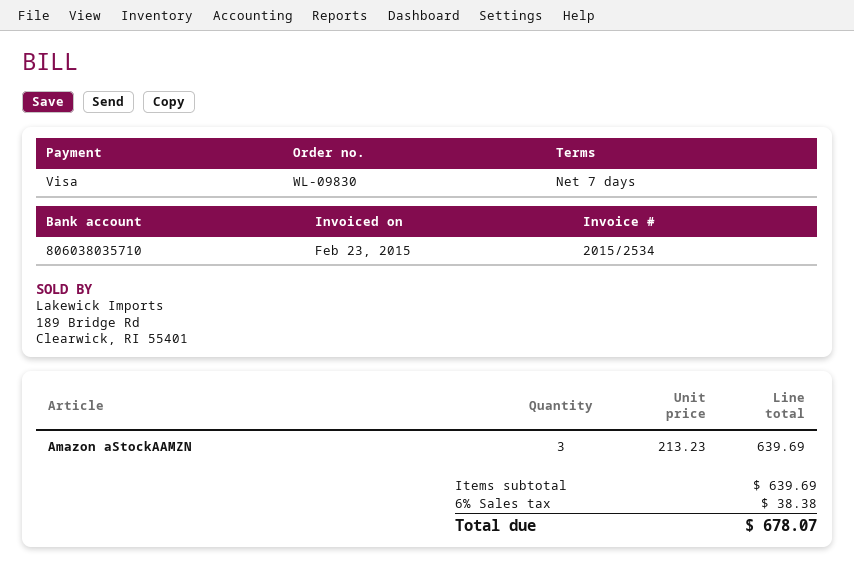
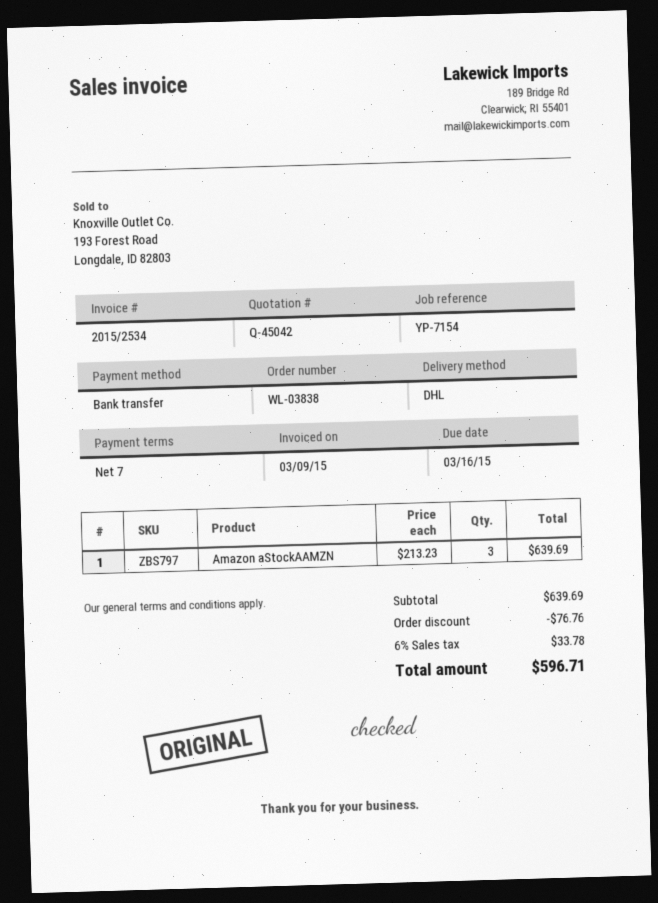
order number: WL-09830 -> WL-03838
invoice date: 2015-02-23 -> 2015-03-09
payment method: Visa -> bank transfer
discount: none -> 76.76
tax: 6% = 38.38 -> 6% = 33.78
total: 678.07 -> 596.71

